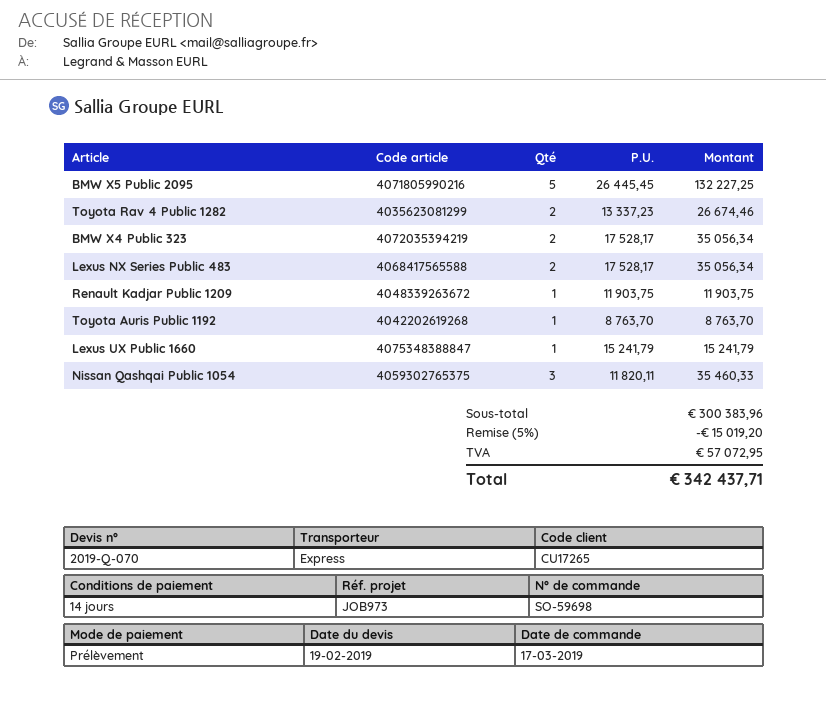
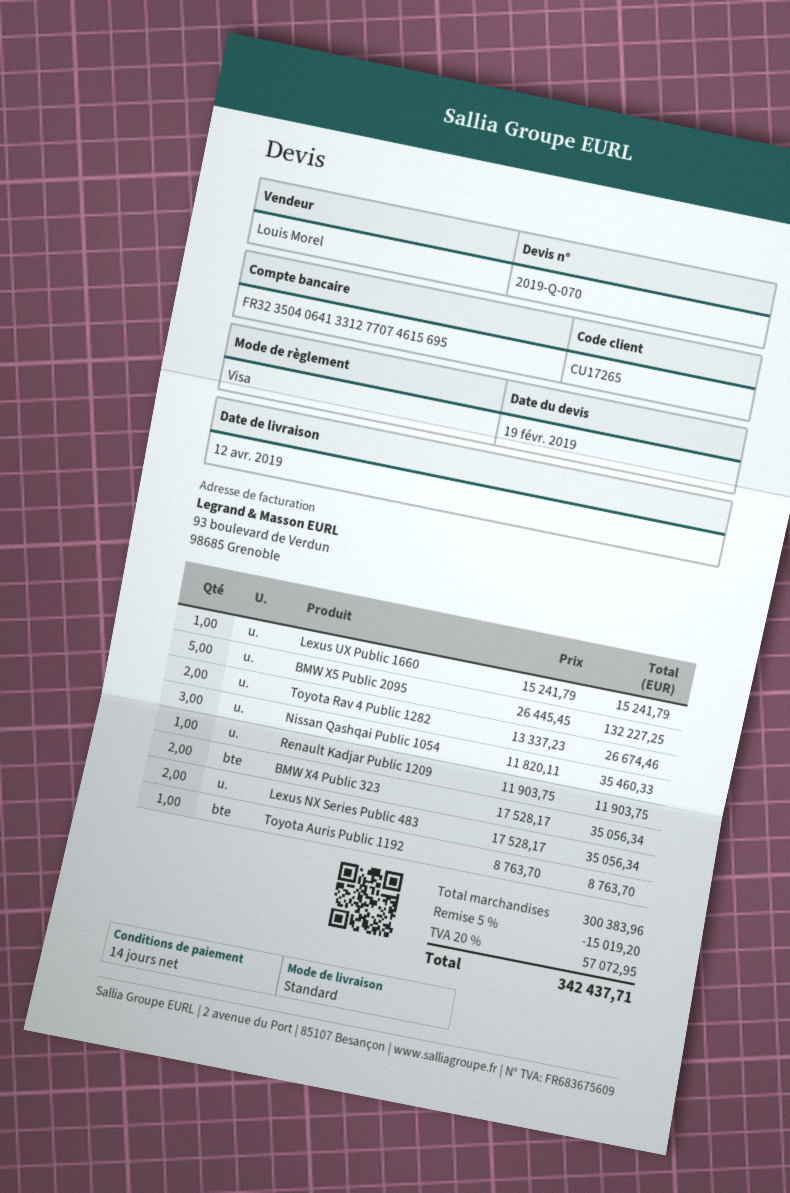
payment method: direct debit -> Visa
shipping method: express -> standard

